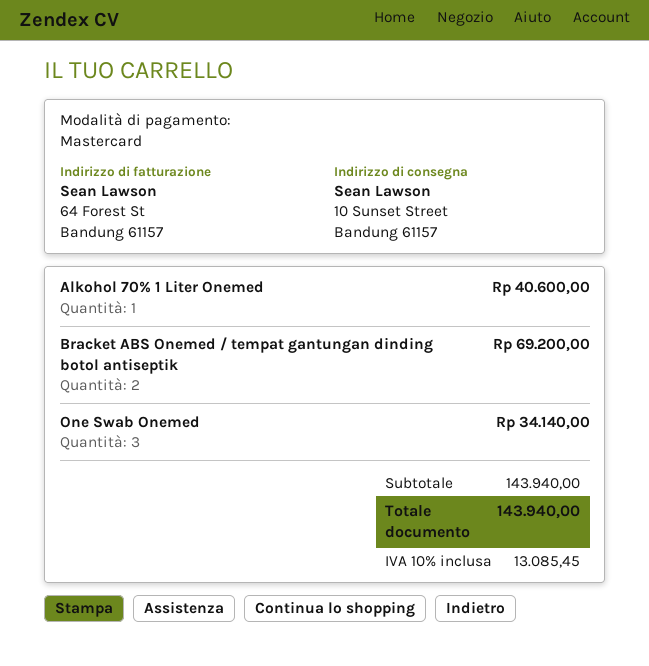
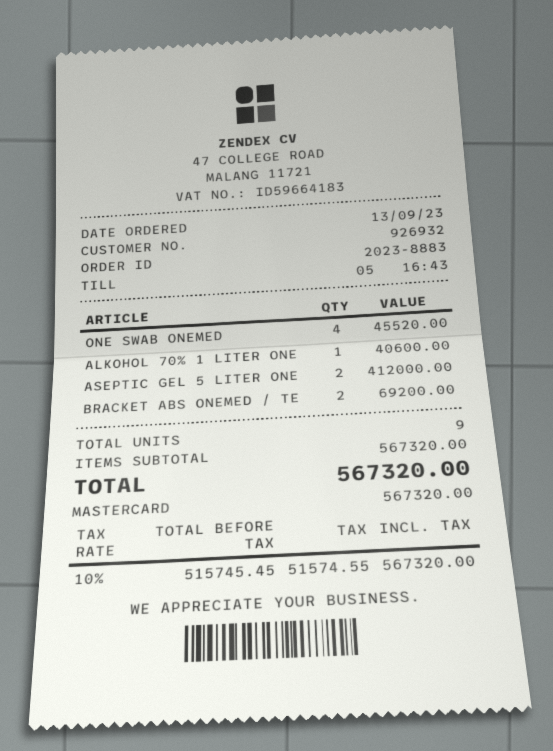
One Swab Onemed: 3 for 34140.00 -> 4 for 45520.00
ASEPTIC GEL 5 LITER ONE: none -> 2 for 412000.00
subtotal: 143940.00 -> 567320.00
tax: 10% = 13085.45 -> 10% = 51574.55
total: 143940.00 -> 567320.00

